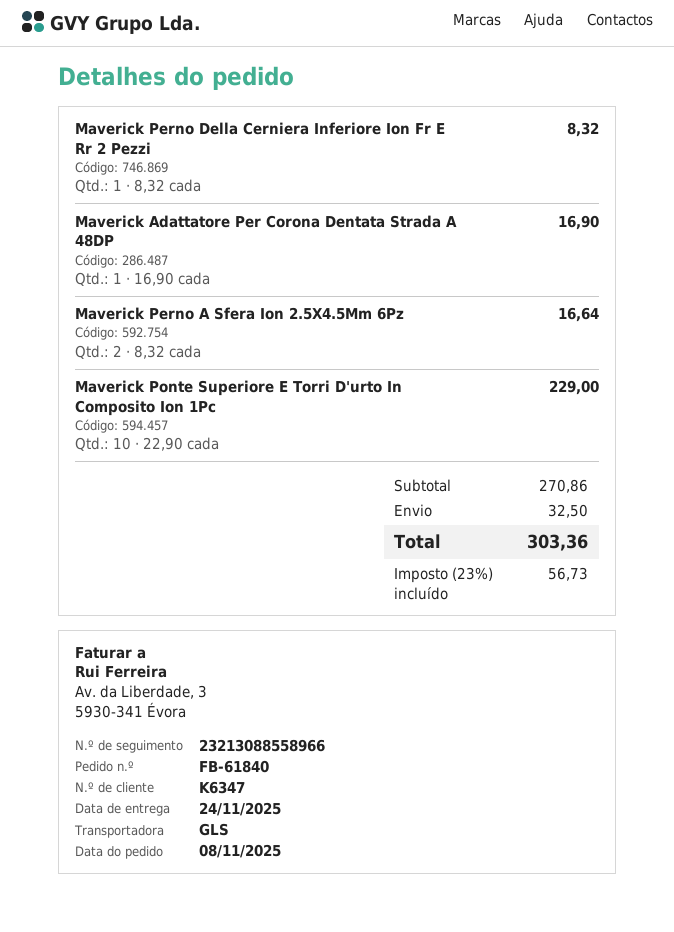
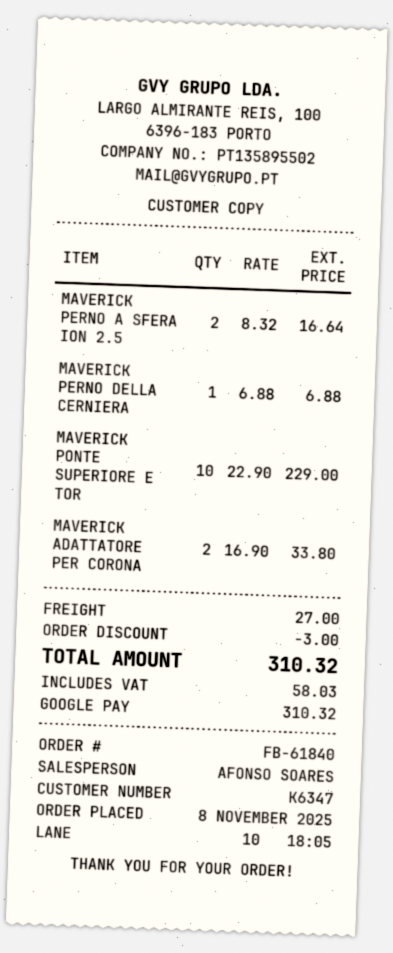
Maverick Perno Della Cerniera Inferiore Ion Fr E Rr 2 Pezzi: 1 x 8.32 = 8.32 -> 1 x 6.88 = 6.88
Maverick Adattatore Per Corona Dentata Strada A 48DP: 1 x 16.90 = 16.90 -> 2 x 16.90 = 33.80
discount: none -> 3.00
shipping: 32.50 -> 27.00
tax: 56.73 -> 58.03
total: 303.36 -> 310.32

